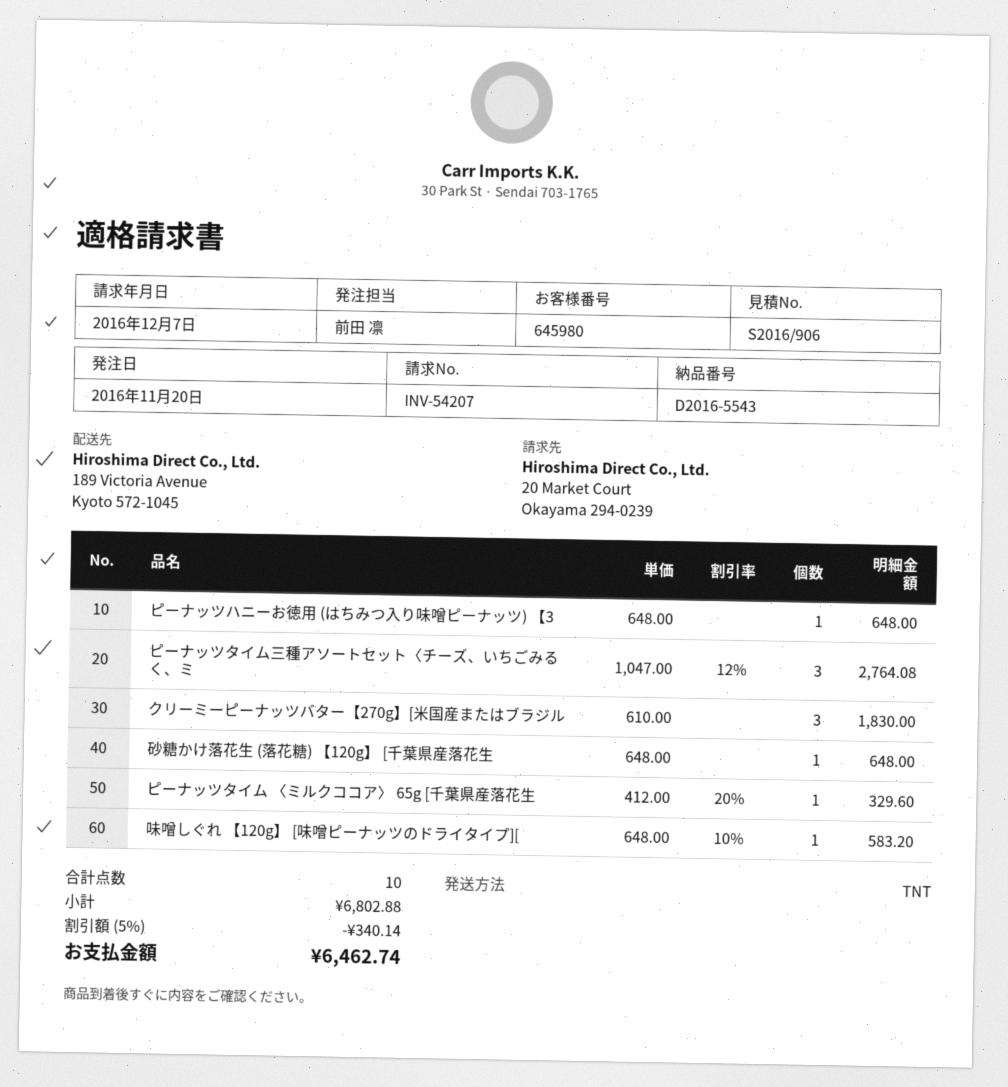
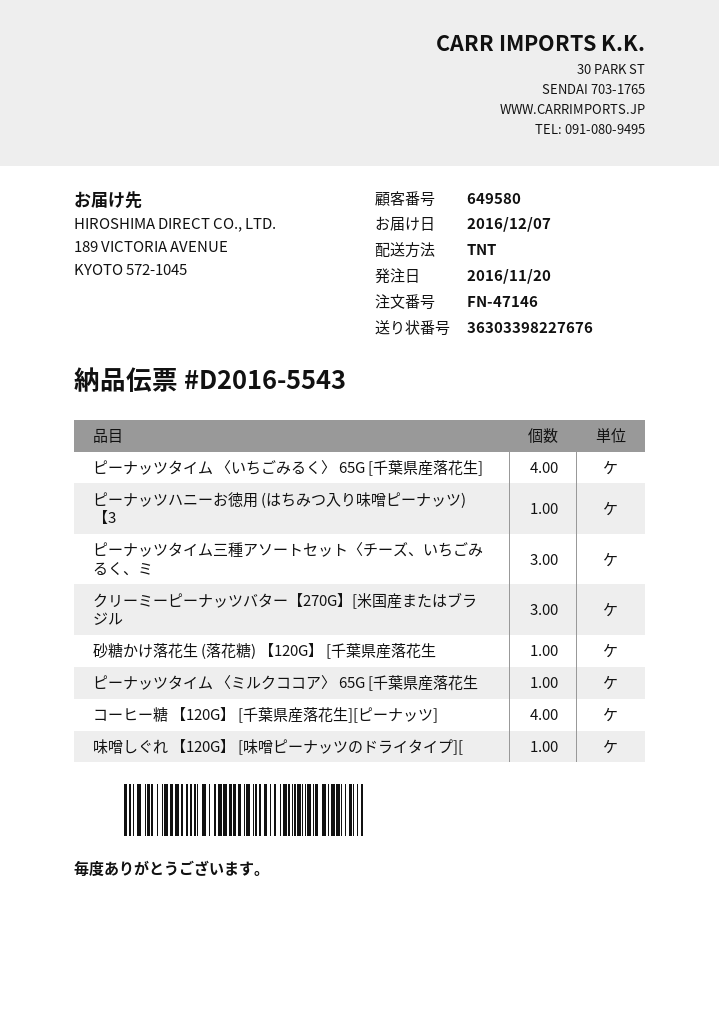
customer number: 645980 -> 649580
ピーナッツタイム 〈いちごみるく〉 65G [千葉県産落花生]: none -> 4
コーヒー糖 【120G】 [千葉県産落花生][ピーナッツ]: none -> 4

